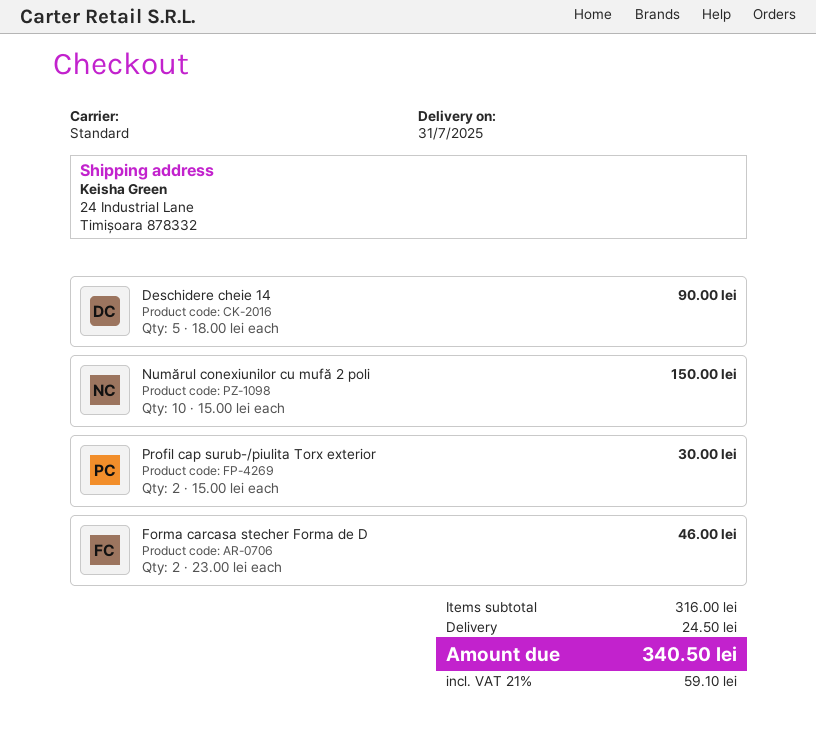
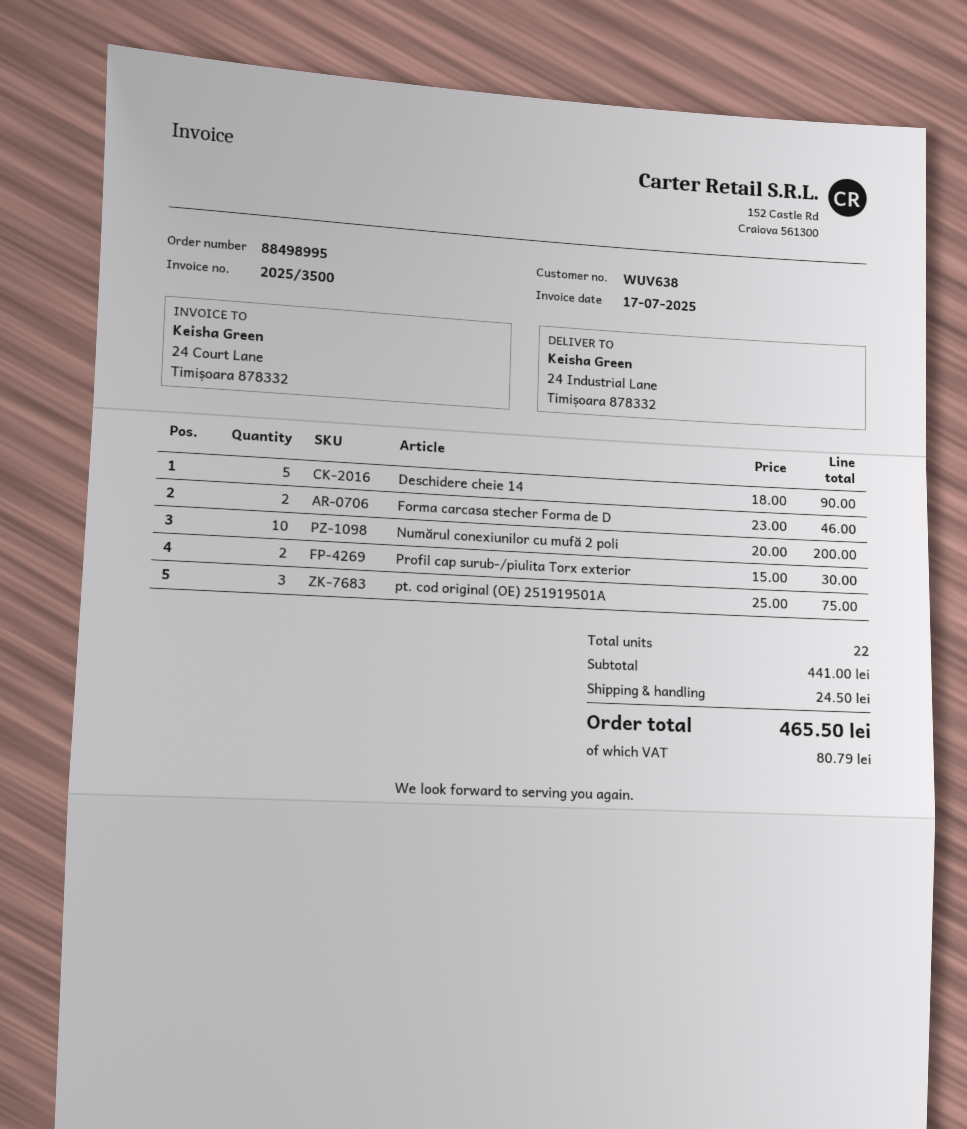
Numărul conexiunilor cu mufă 2 poli: 10 x 15.00 = 150.00 -> 10 x 20.00 = 200.00
pt. cod original (OE) 251919501A: none -> 3 x 25.00 = 75.00
subtotal: 316.00 -> 441.00
tax: 59.10 -> 80.79
total: 340.50 -> 465.50

